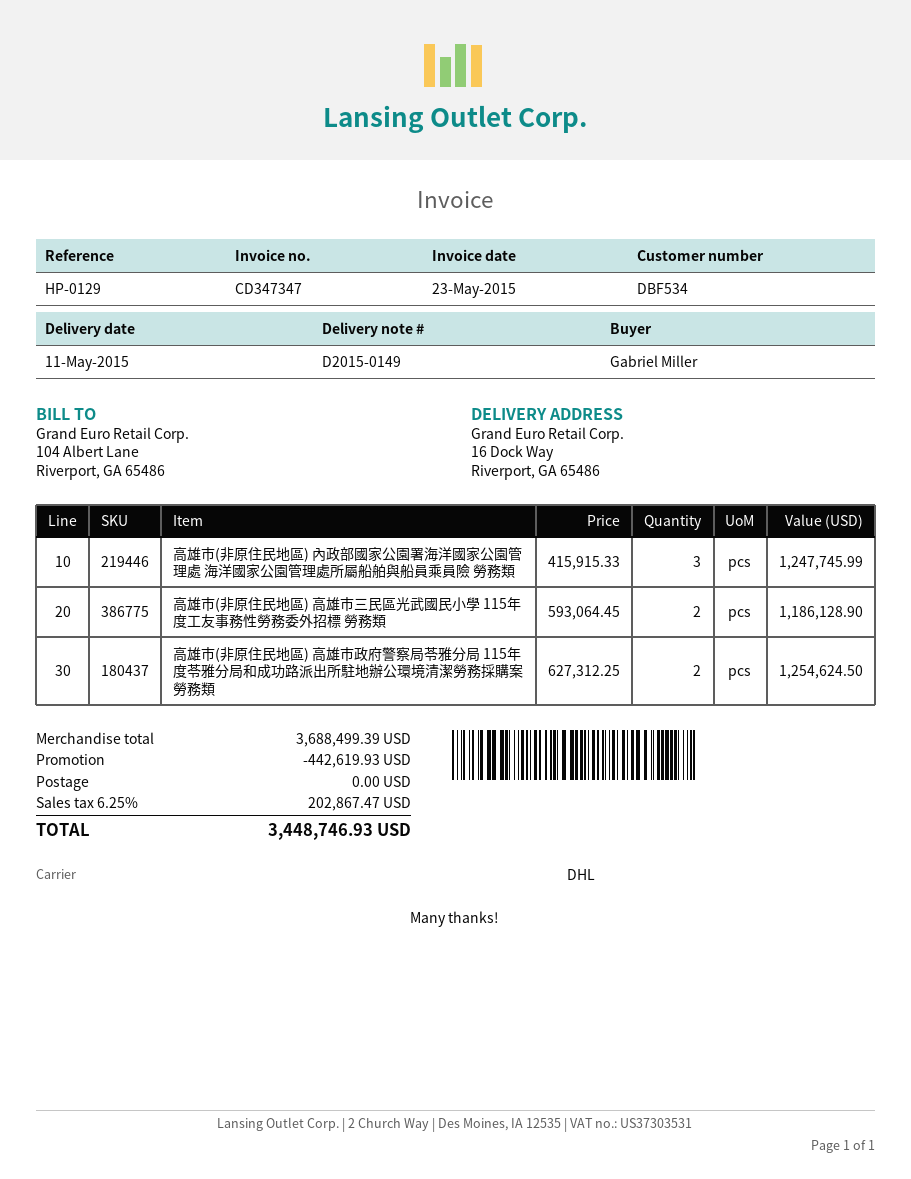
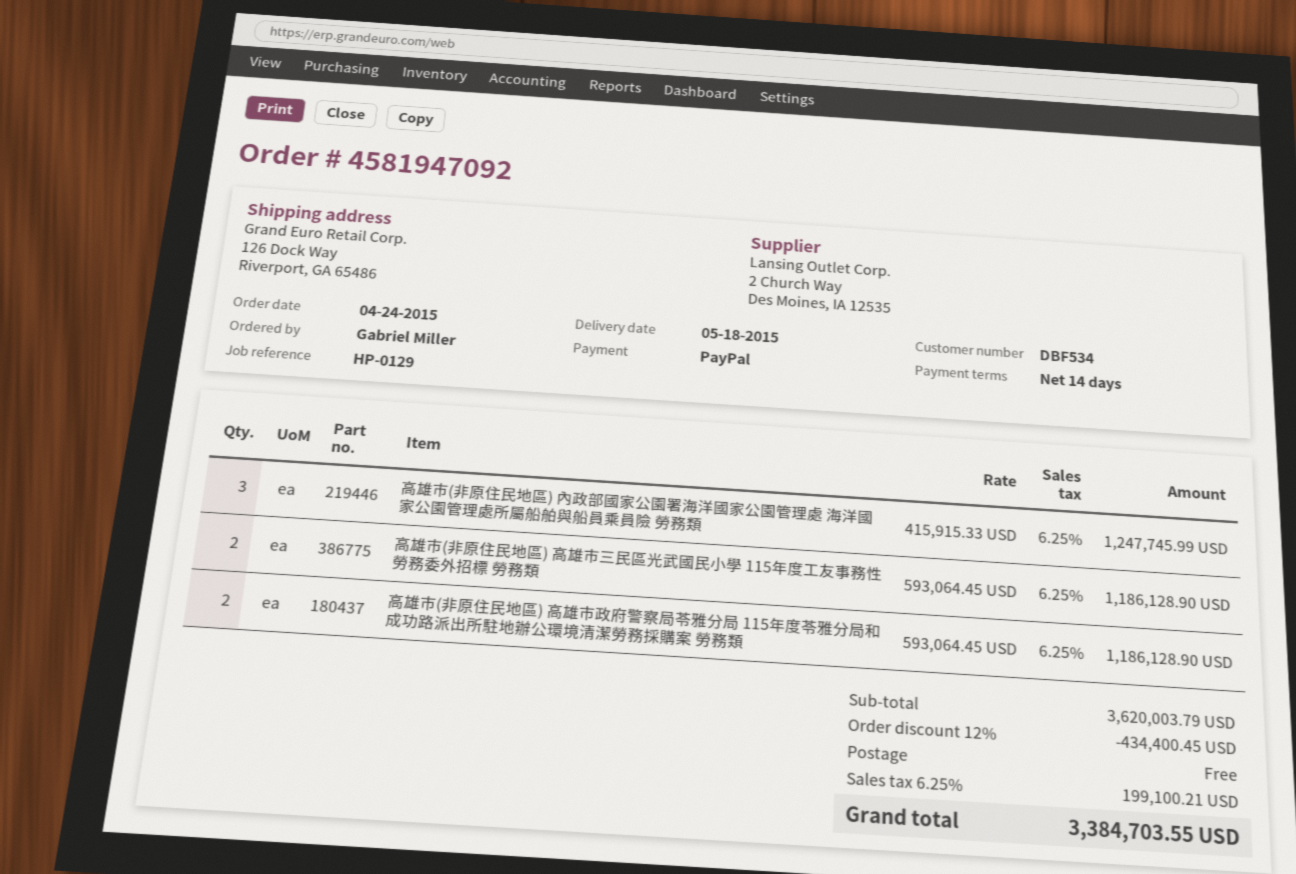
delivery date: 2015-05-11 -> 2015-05-18
ship to: 16 Dock Way, Riverport, GA 65486 -> 126 Dock Way, Riverport, GA 65486
高雄市(非原住民地區) 高雄市政府警察局苓雅分局 115年度苓雅分局和成功路派出所駐地辦公環境清潔勞務採購案 勞務類: 2 x 627312.25 = 1254624.50 -> 2 x 593064.45 = 1186128.90
subtotal: 3688499.39 -> 3620003.79
discount: 442619.93 -> 434400.45
tax: 6.25% = 202867.47 -> 6.25% = 199100.21
total: 3448746.93 -> 3384703.55

